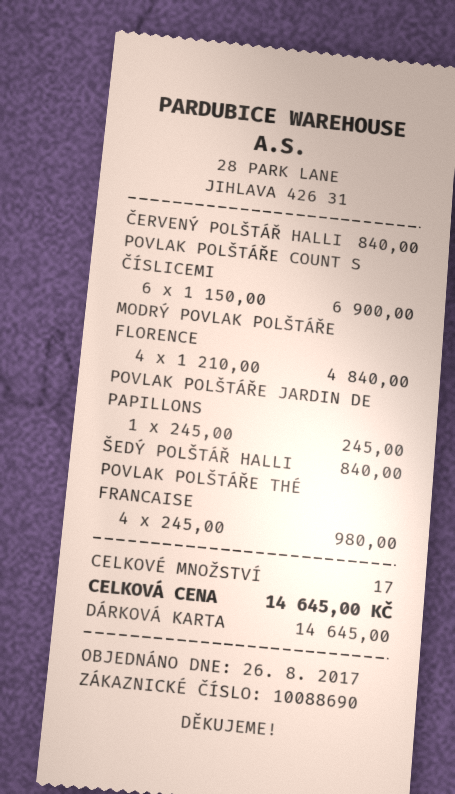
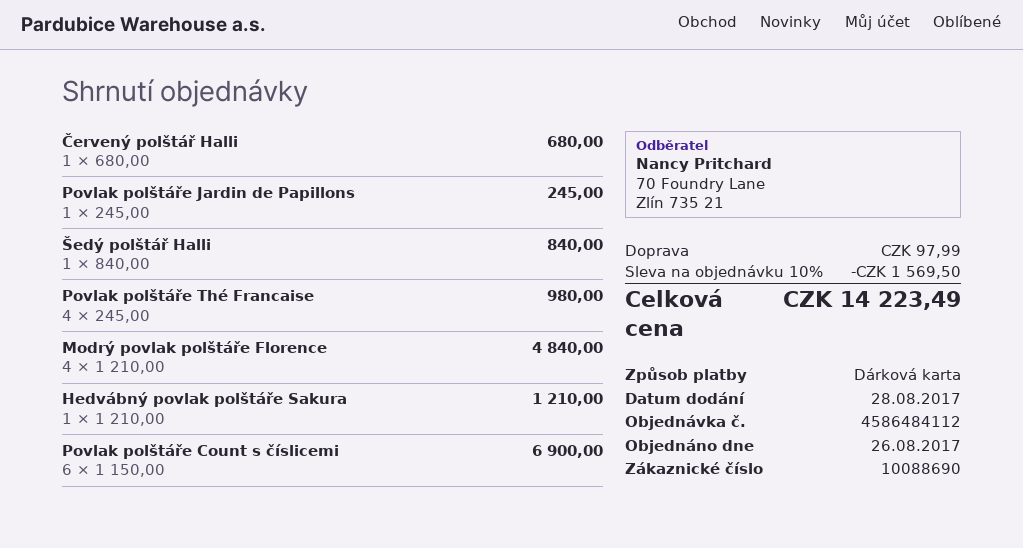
ČERVENÝ POLŠTÁŘ HALLI: 1 x 840.00 = 840.00 -> 1 x 680.00 = 680.00
Hedvábný povlak polštáře Sakura: none -> 1 x 1210.00 = 1210.00
discount: none -> 10% = 1569.50
shipping: none -> 97.99
total: 14645.00 -> 14223.49

